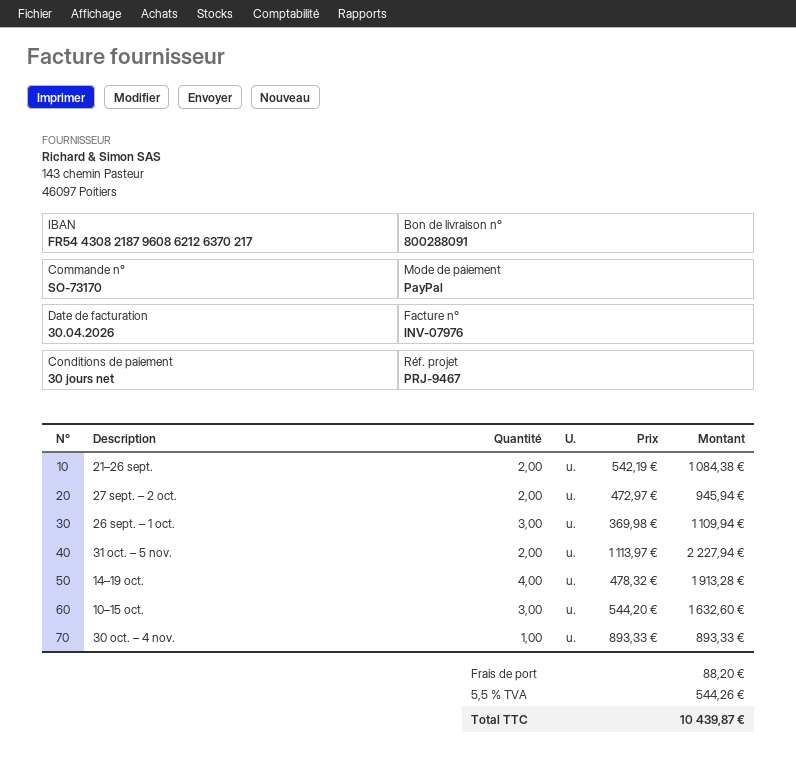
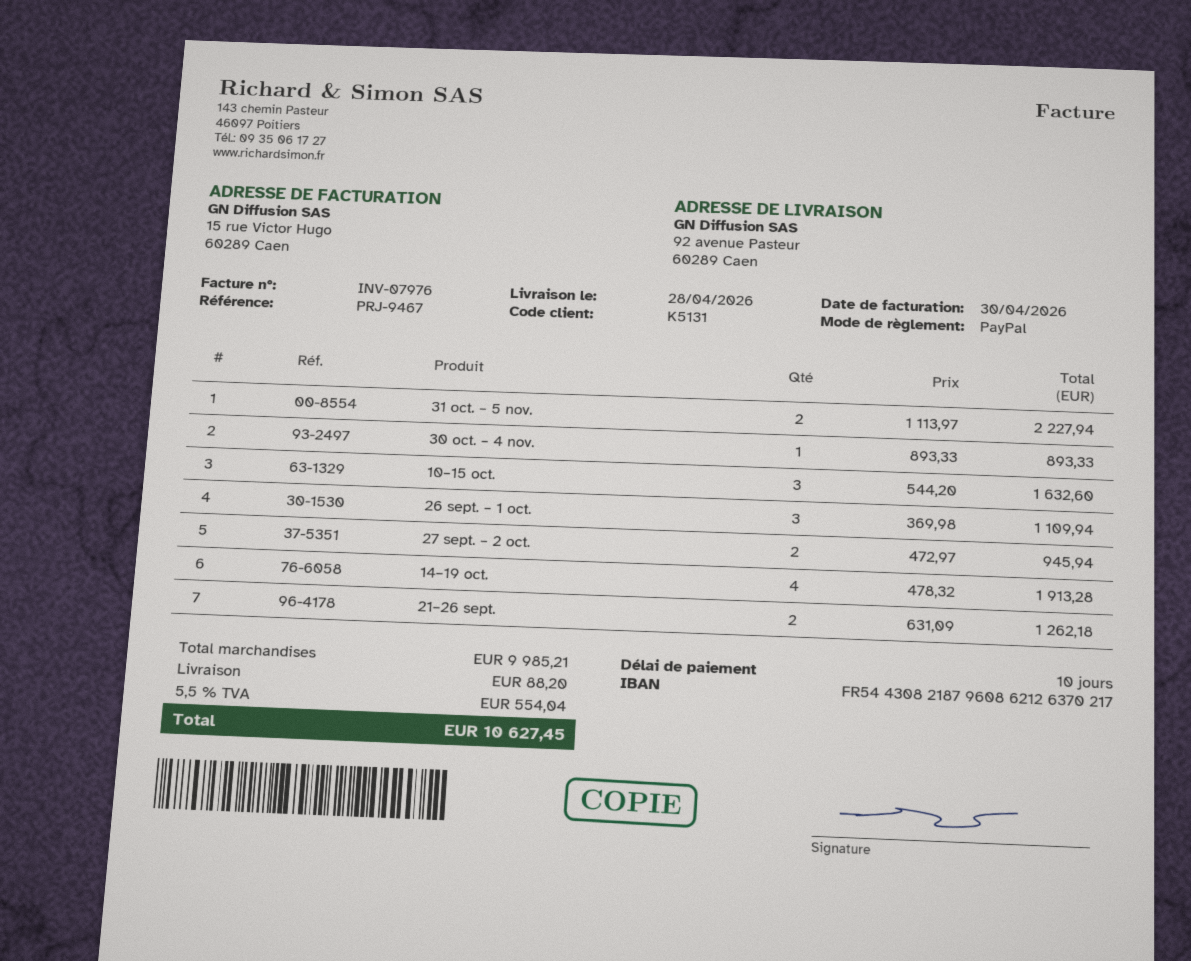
payment terms: 30 days -> 10 days
21–26 sept.: 2 x 542.19 = 1084.38 -> 2 x 631.09 = 1262.18
tax: 5.5% = 544.26 -> 5.5% = 554.04
total: 10439.87 -> 10627.45

